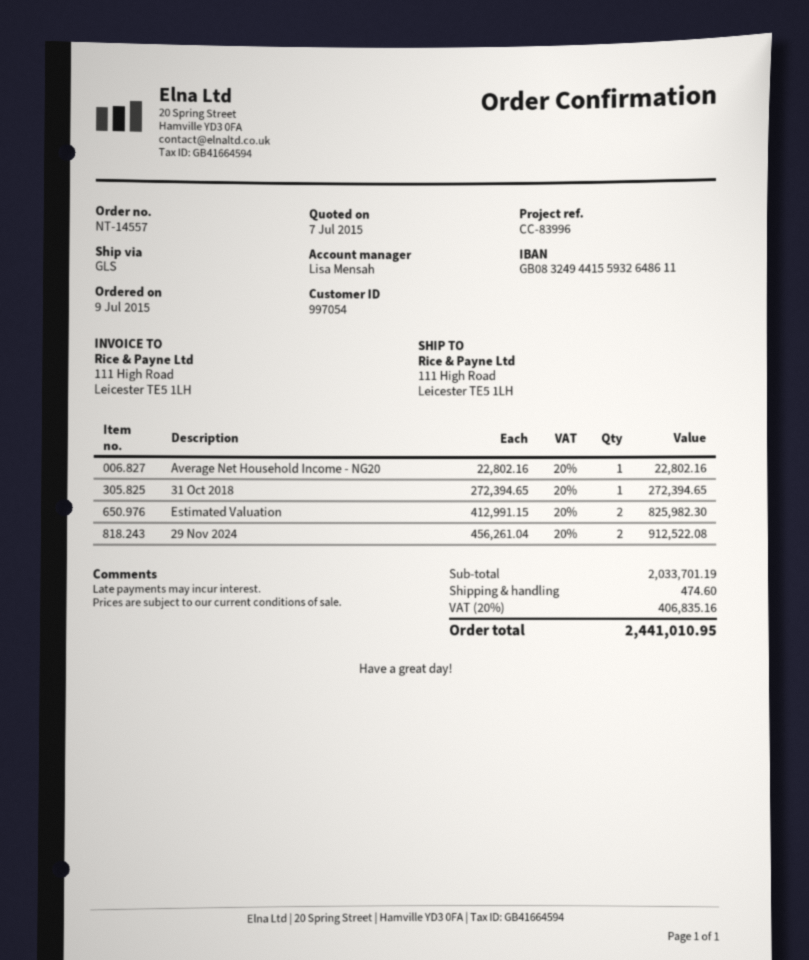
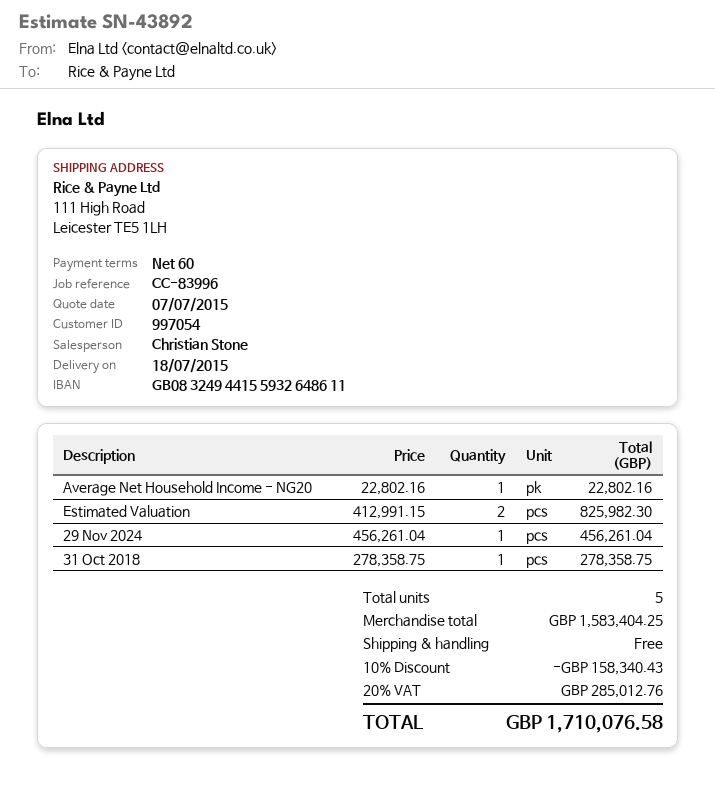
sales rep: Lisa Mensah -> Christian Stone
31 Oct 2018: 1 x 272394.65 = 272394.65 -> 1 x 278358.75 = 278358.75
29 Nov 2024: 2 x 456261.04 = 912522.08 -> 1 x 456261.04 = 456261.04
subtotal: 2033701.19 -> 1583404.25
discount: none -> 10% = 158340.43
shipping: 474.60 -> 0.00
tax: 20% = 406835.16 -> 20% = 285012.76
total: 2441010.95 -> 1710076.58

